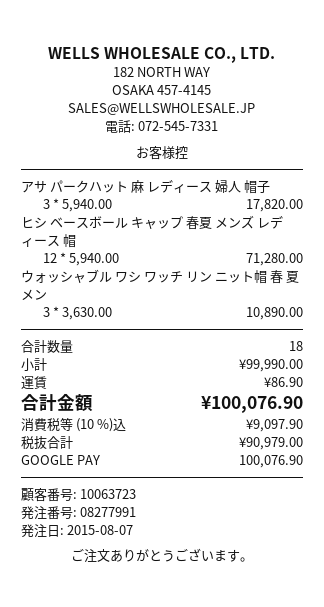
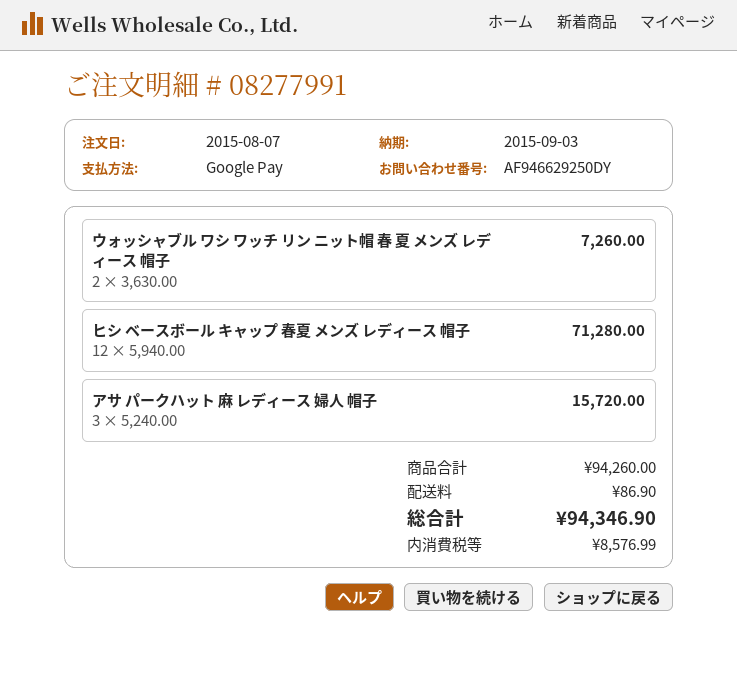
アサ パークハット 麻 レディース 婦人 帽子: 3 x 5940.00 = 17820.00 -> 3 x 5240.00 = 15720.00
ウォッシャブル ワシ ワッチ リン ニット帽 春 夏 メン: 3 x 3630.00 = 10890.00 -> 2 x 3630.00 = 7260.00
subtotal: 99990.00 -> 94260.00
tax: 9097.90 -> 8576.99
total: 100076.90 -> 94346.90

